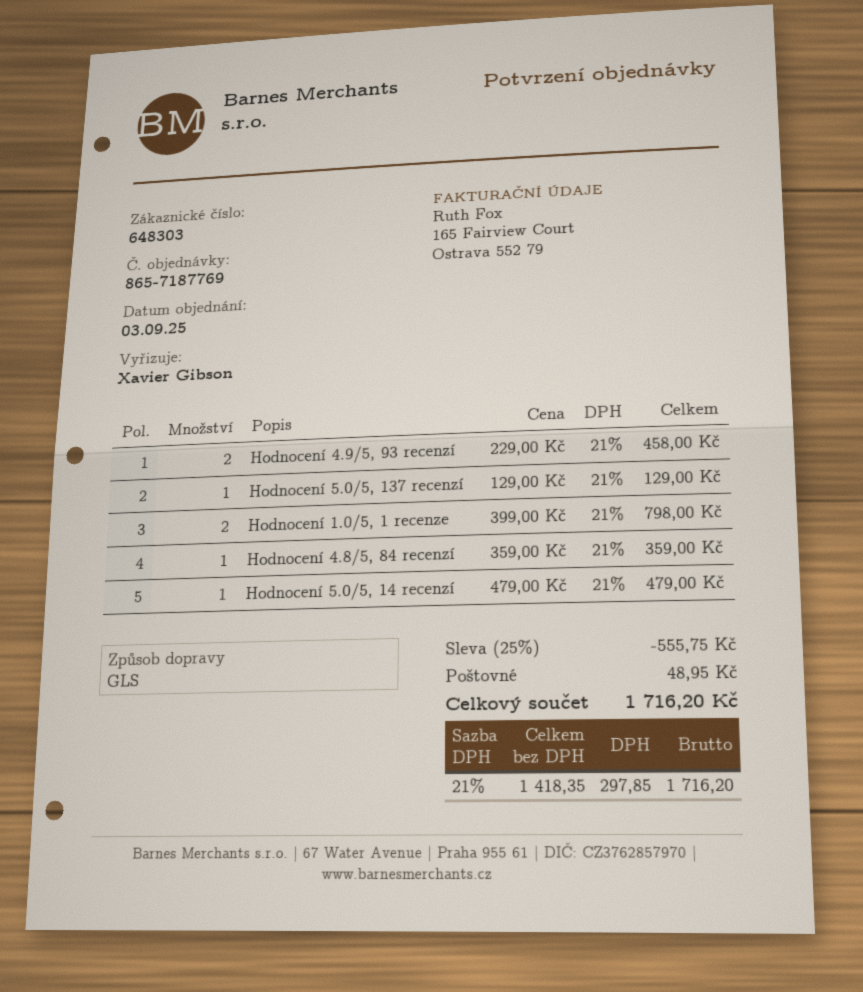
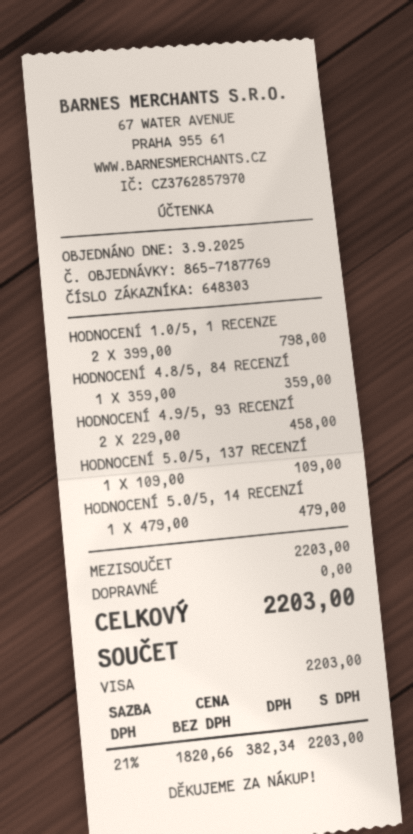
Hodnocení 5.0/5, 137 recenzí: 1 x 129.00 = 129.00 -> 1 x 109.00 = 109.00
discount: 25% = 555.75 -> none
shipping: 48.95 -> 0.00
net: 1418.35 -> 1820.66
tax: 21% = 297.85 -> 21% = 382.34
total: 1716.20 -> 2203.00

